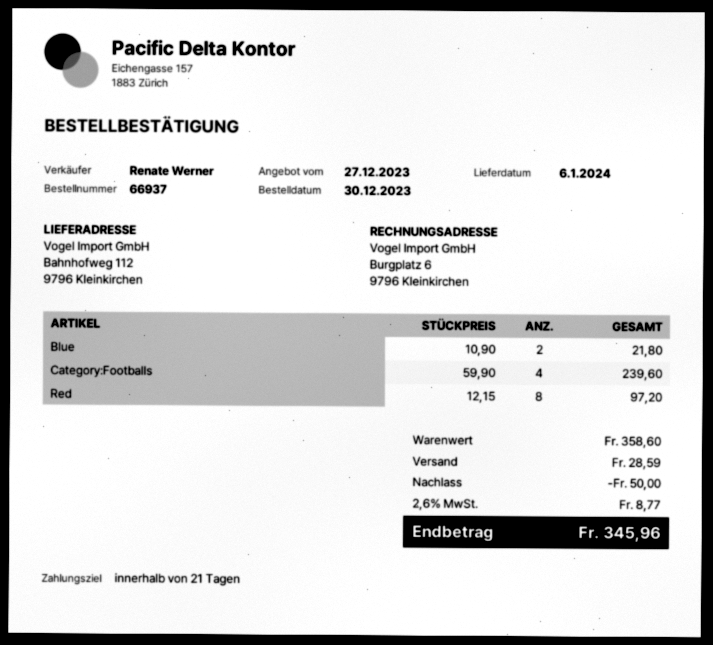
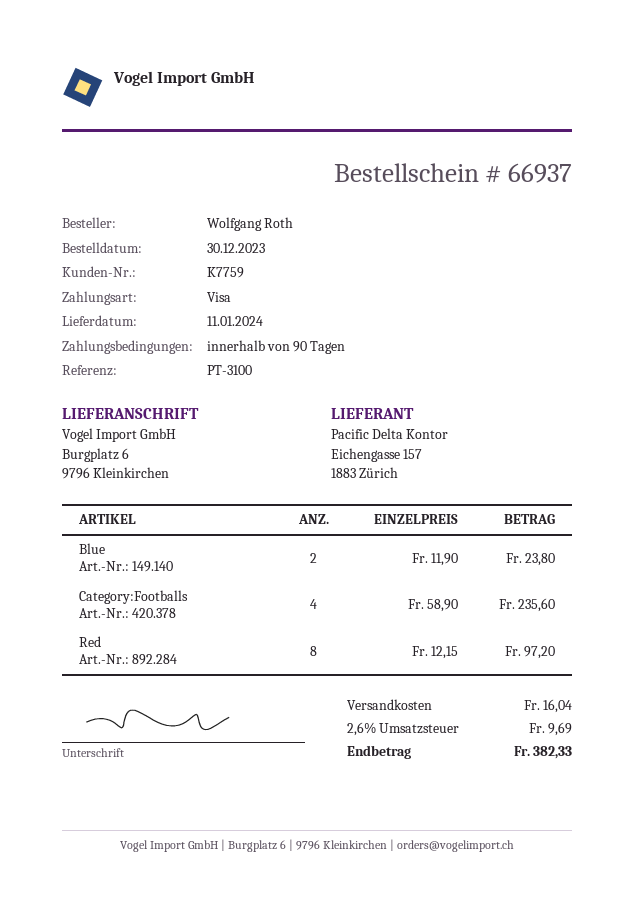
delivery date: 2024-01-06 -> 2024-01-11
payment terms: 21 days -> 90 days
ship to: Bahnhofweg 112, 9796 Kleinkirchen -> Burgplatz 6, 9796 Kleinkirchen
Blue: 2 x 10.90 = 21.80 -> 2 x 11.90 = 23.80
Category:Footballs: 4 x 59.90 = 239.60 -> 4 x 58.90 = 235.60
discount: 50.00 -> none
shipping: 28.59 -> 16.04
tax: 2.6% = 8.77 -> 2.6% = 9.69
total: 345.96 -> 382.33

